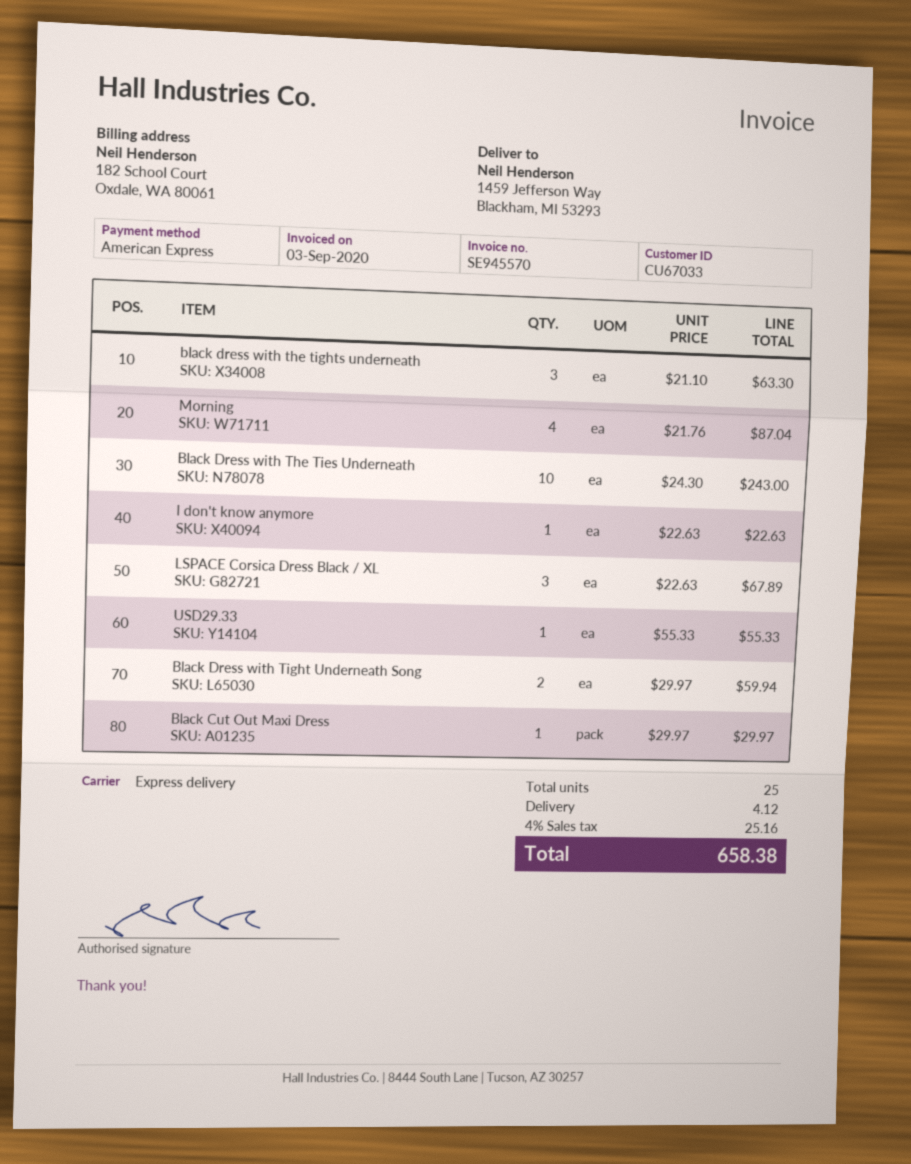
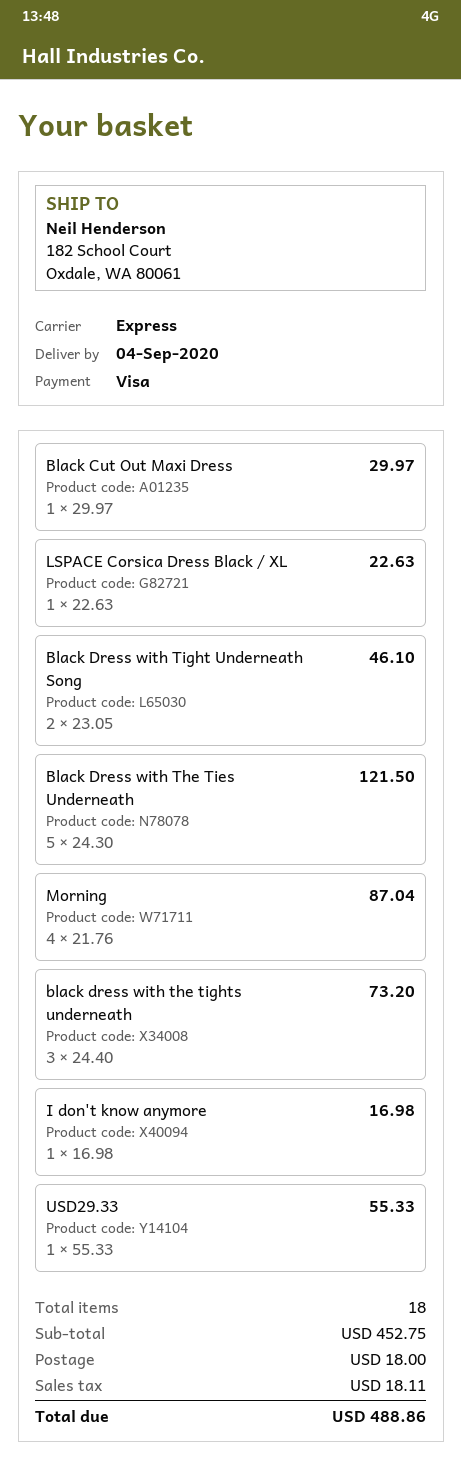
payment method: American Express -> Visa
ship to: 1459 Jefferson Way, Blackham, MI 53293 -> 182 School Court, Oxdale, WA 80061
black dress with the tights underneath: 3 x 21.10 = 63.30 -> 3 x 24.40 = 73.20
Black Dress with The Ties Underneath: 10 x 24.30 = 243.00 -> 5 x 24.30 = 121.50
I don't know anymore: 1 x 22.63 = 22.63 -> 1 x 16.98 = 16.98
LSPACE Corsica Dress Black / XL: 3 x 22.63 = 67.89 -> 1 x 22.63 = 22.63
Black Dress with Tight Underneath Song: 2 x 29.97 = 59.94 -> 2 x 23.05 = 46.10
total quantity: 25 -> 18
shipping: 4.12 -> 18.00
tax: 25.16 -> 18.11
total: 658.38 -> 488.86

